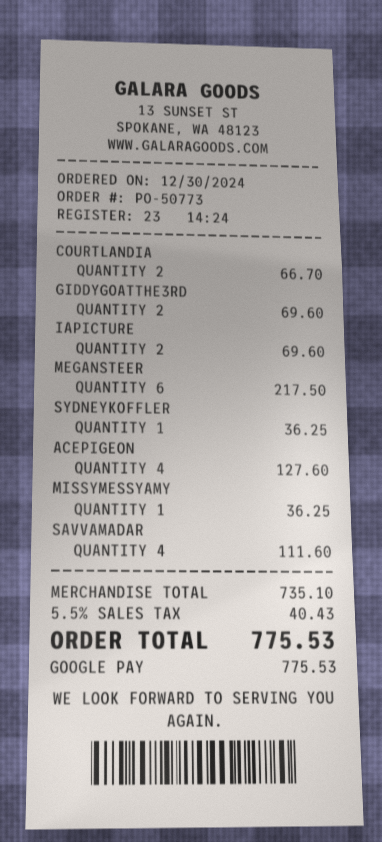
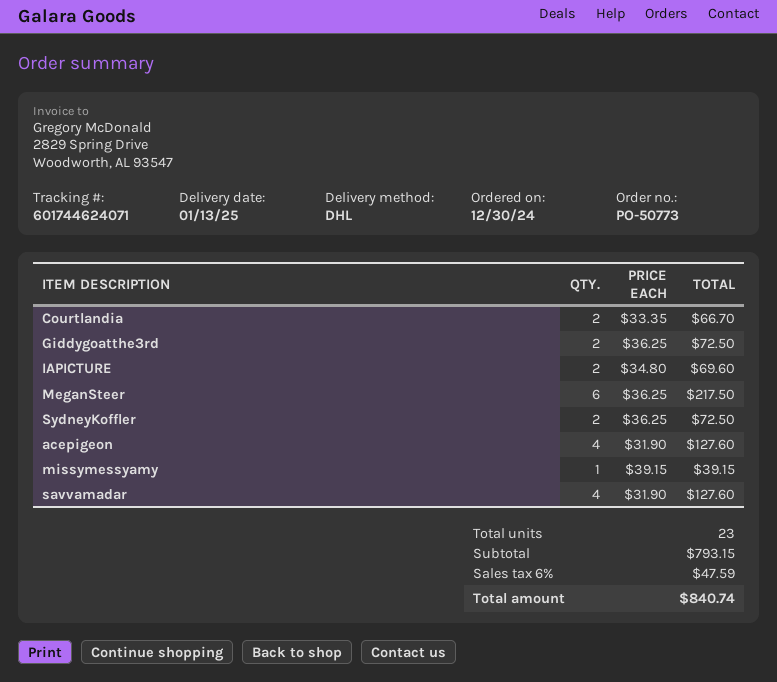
GIDDYGOATTHE3RD: 2 for 69.60 -> 2 for 72.50
SYDNEYKOFFLER: 1 for 36.25 -> 2 for 72.50
MISSYMESSYAMY: 1 for 36.25 -> 1 for 39.15
SAVVAMADAR: 4 for 111.60 -> 4 for 127.60
subtotal: 735.10 -> 793.15
tax: 5.5% = 40.43 -> 6% = 47.59
total: 775.53 -> 840.74

